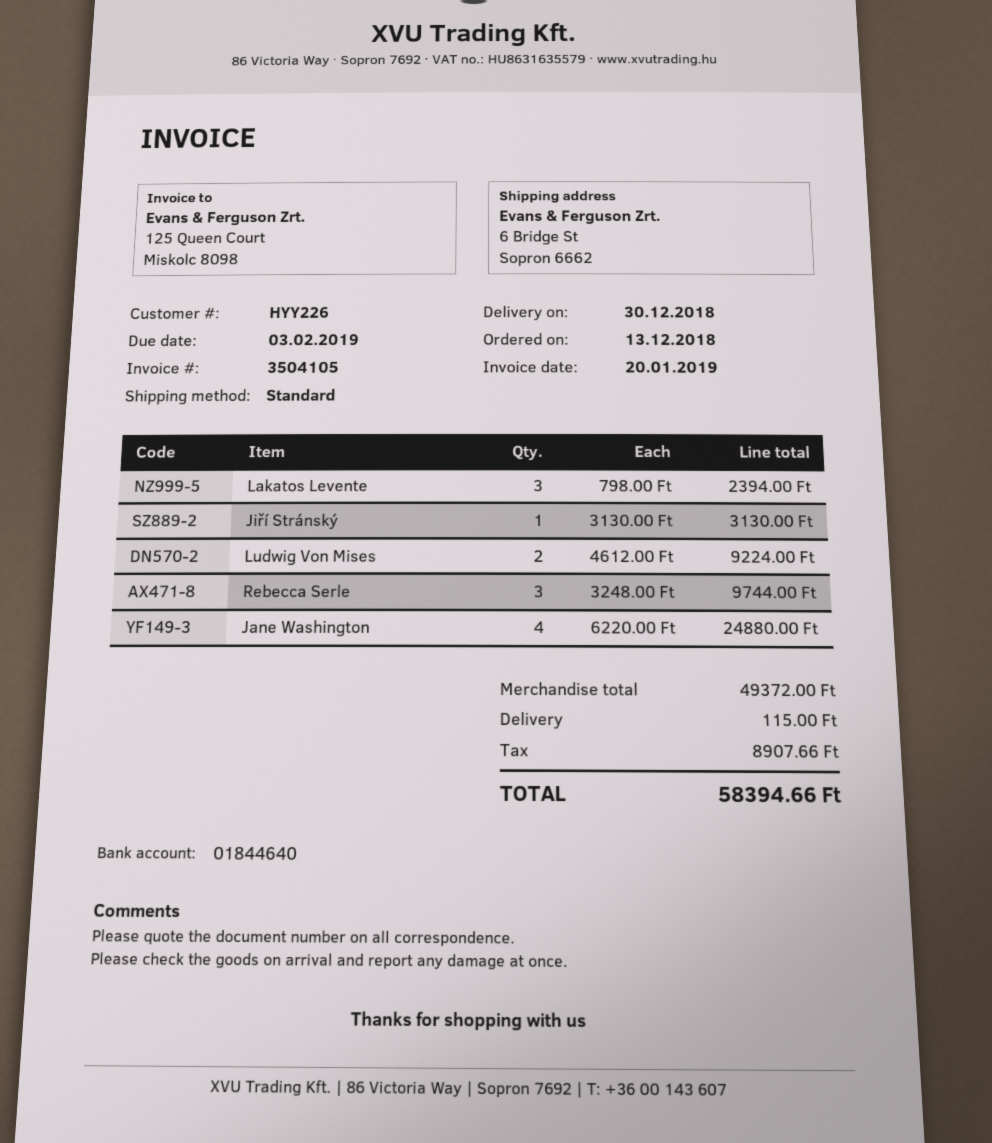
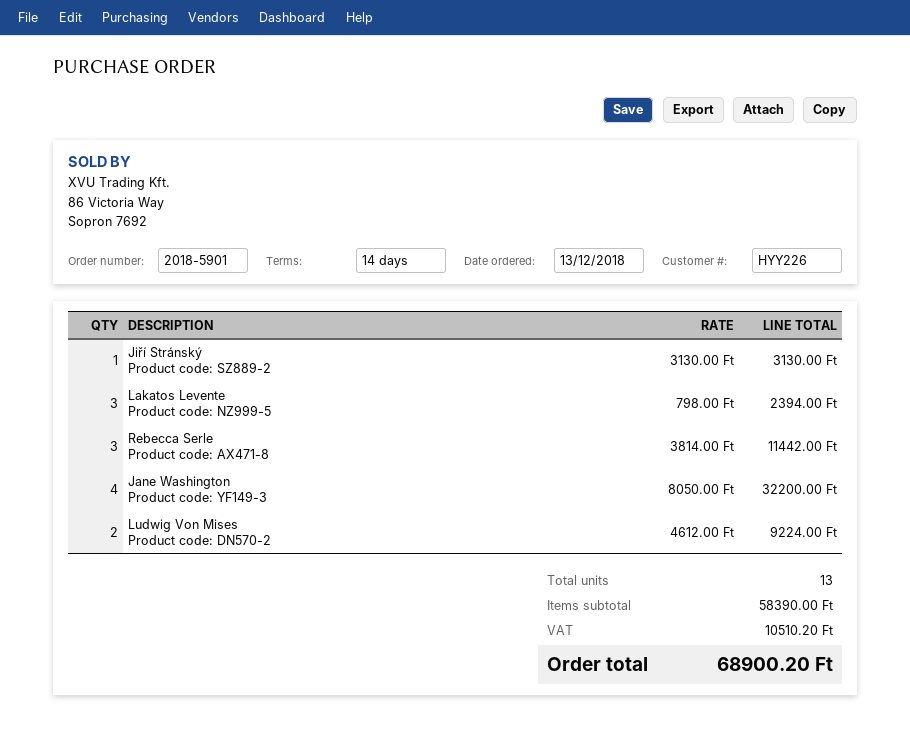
Rebecca Serle: 3 x 3248.00 = 9744.00 -> 3 x 3814.00 = 11442.00
Jane Washington: 4 x 6220.00 = 24880.00 -> 4 x 8050.00 = 32200.00
subtotal: 49372.00 -> 58390.00
shipping: 115.00 -> none
tax: 8907.66 -> 10510.20
total: 58394.66 -> 68900.20

